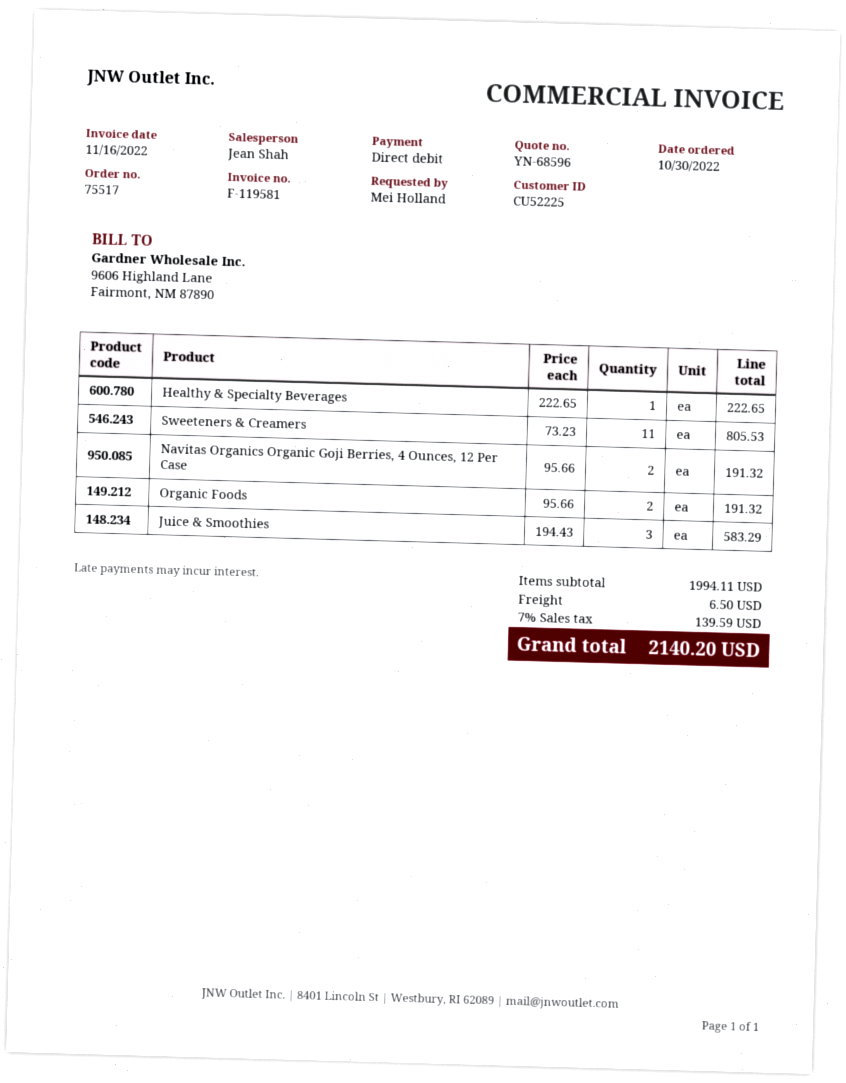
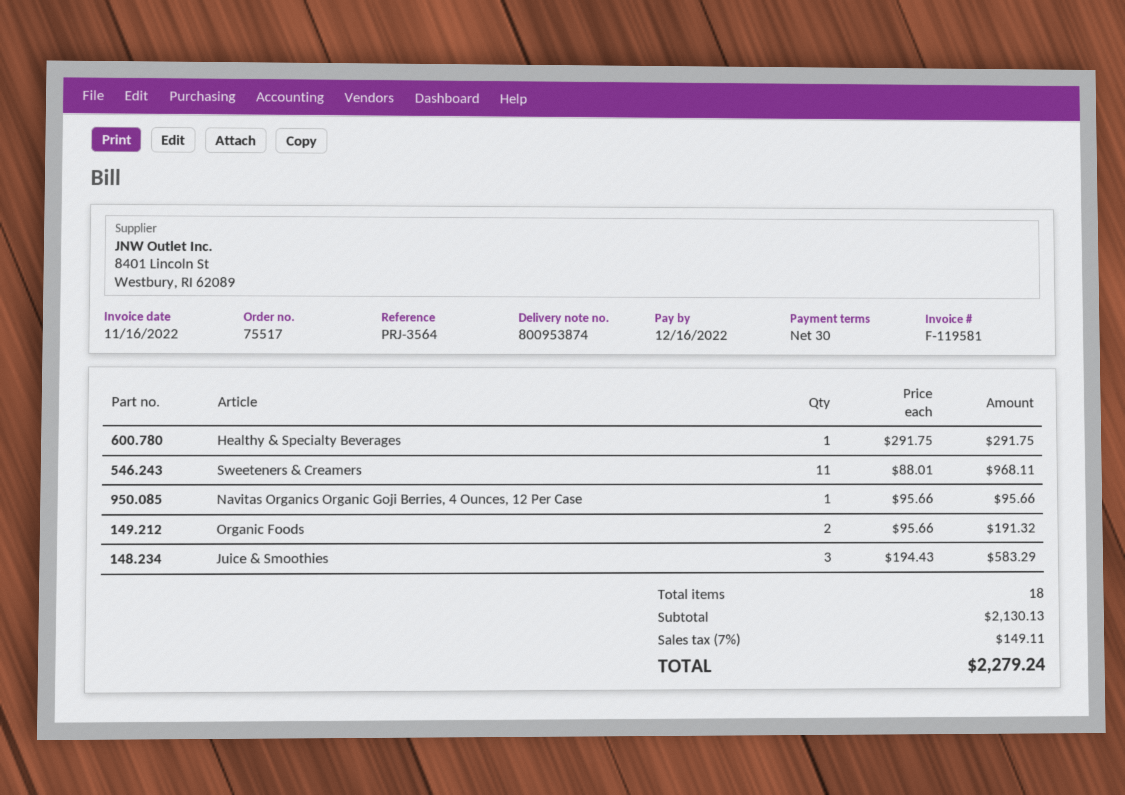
Healthy & Specialty Beverages: 1 x 222.65 = 222.65 -> 1 x 291.75 = 291.75
Sweeteners & Creamers: 11 x 73.23 = 805.53 -> 11 x 88.01 = 968.11
Navitas Organics Organic Goji Berries, 4 Ounces, 12 Per Case: 2 x 95.66 = 191.32 -> 1 x 95.66 = 95.66
subtotal: 1994.11 -> 2130.13
shipping: 6.50 -> none
tax: 7% = 139.59 -> 7% = 149.11
total: 2140.20 -> 2279.24

